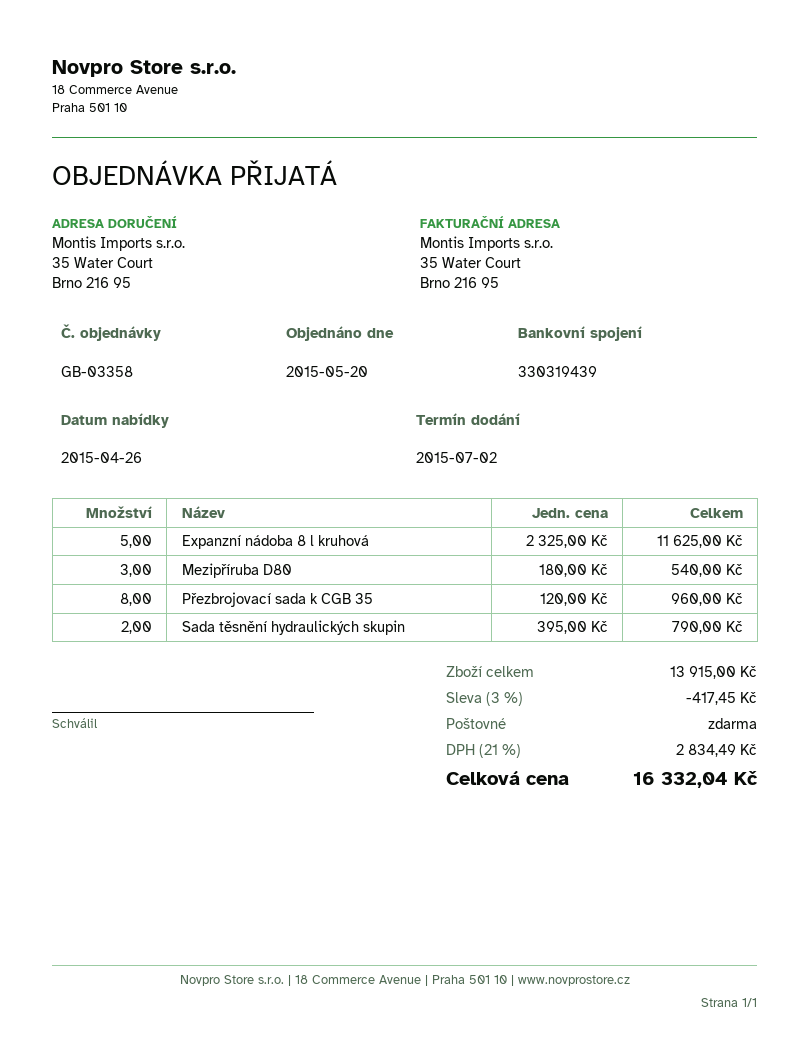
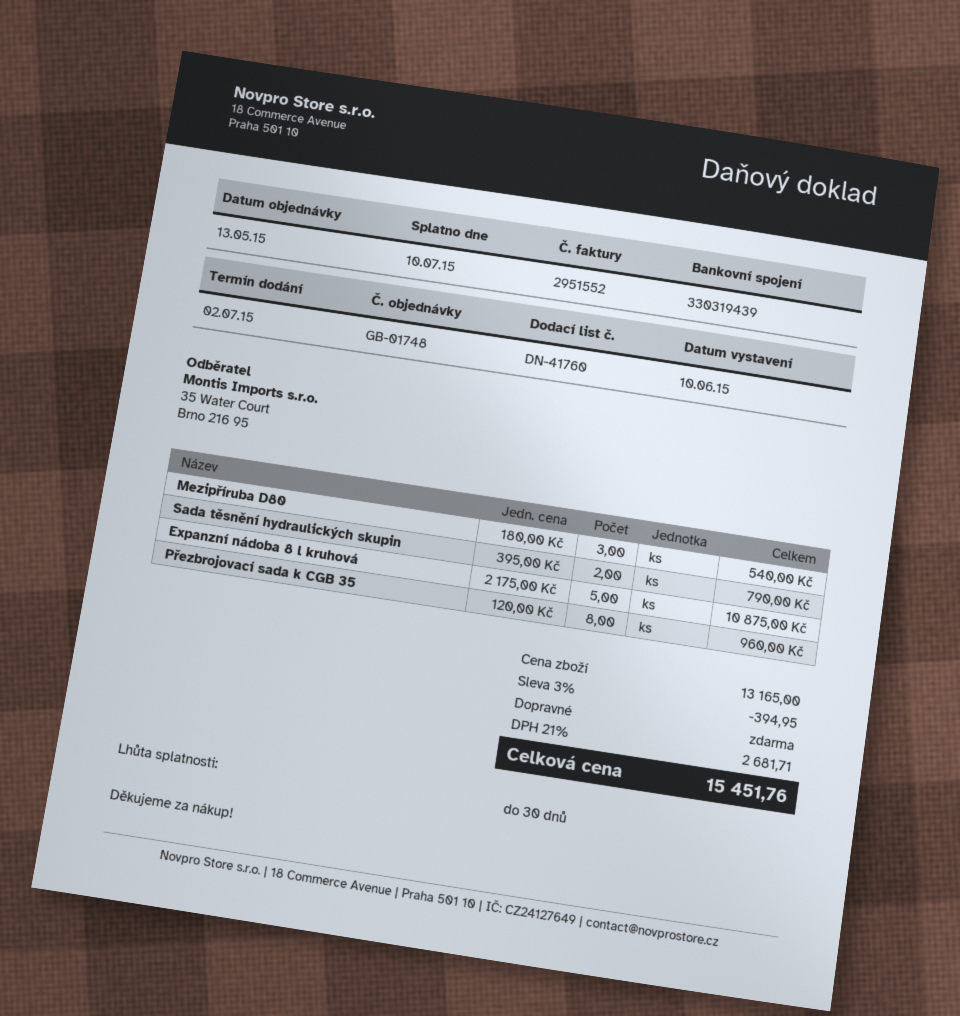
order number: GB-03358 -> GB-01748
order date: 2015-05-20 -> 2015-05-13
Expanzní nádoba 8 l kruhová: 5 x 2325.00 = 11625.00 -> 5 x 2175.00 = 10875.00
subtotal: 13915.00 -> 13165.00
discount: 3% = 417.45 -> 3% = 394.95
tax: 21% = 2834.49 -> 21% = 2681.71
total: 16332.04 -> 15451.76

